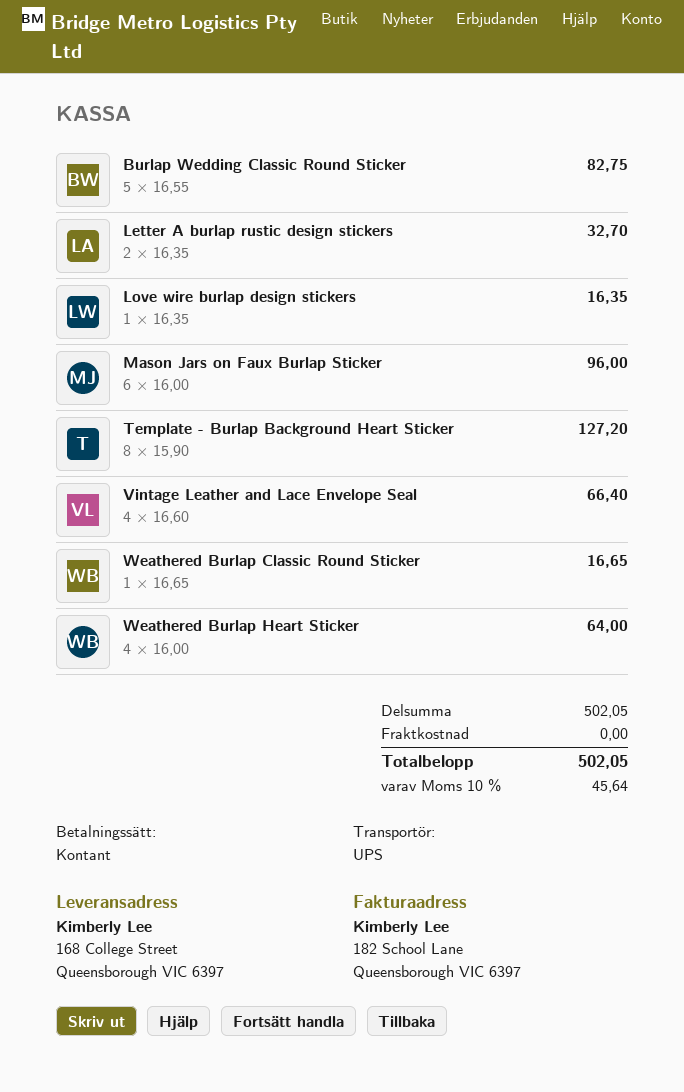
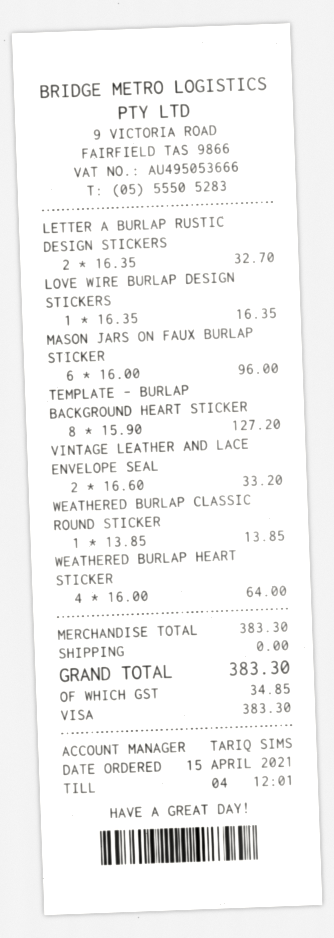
payment method: cash -> Visa
Burlap Wedding Classic Round Sticker: 5 x 16.55 = 82.75 -> none
Vintage Leather and Lace Envelope Seal: 4 x 16.60 = 66.40 -> 2 x 16.60 = 33.20
Weathered Burlap Classic Round Sticker: 1 x 16.65 = 16.65 -> 1 x 13.85 = 13.85
subtotal: 502.05 -> 383.30
tax: 45.64 -> 34.85
total: 502.05 -> 383.30

